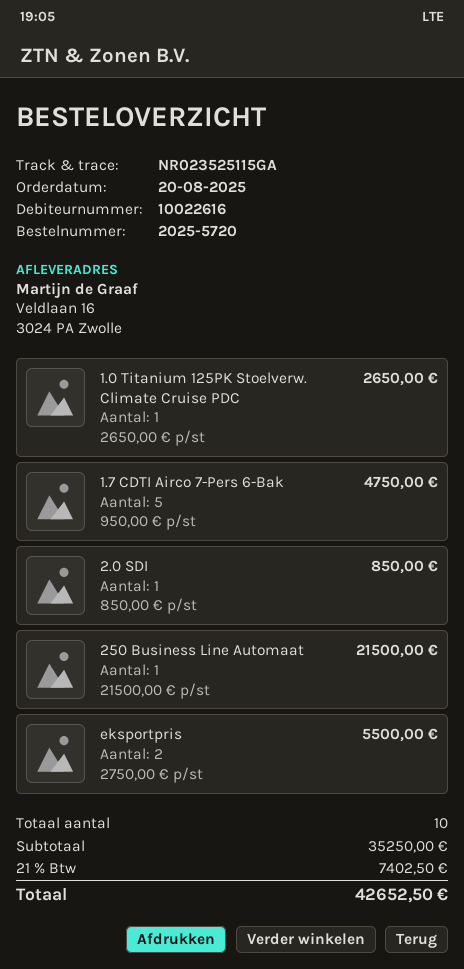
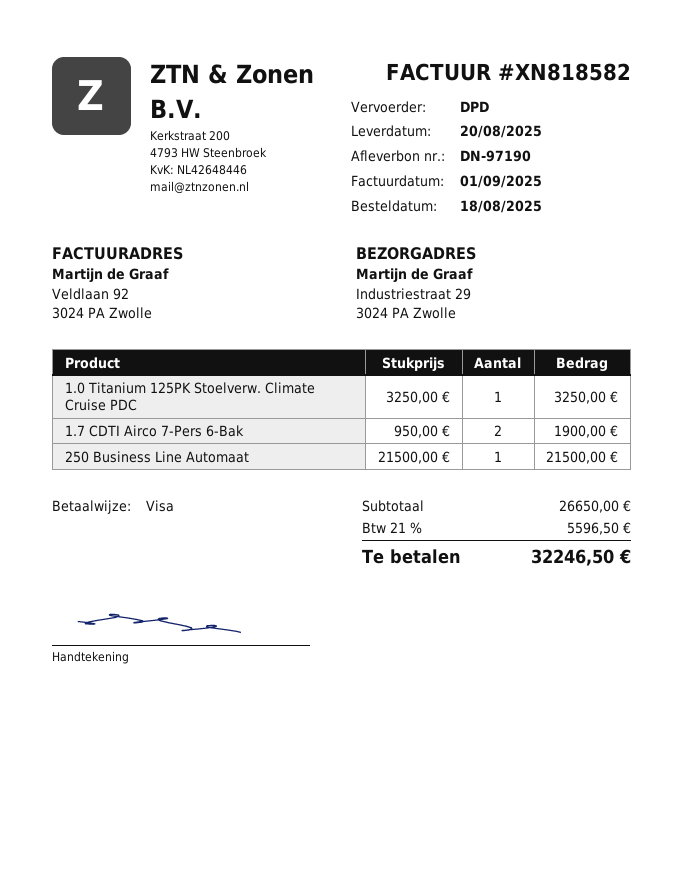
order date: 2025-08-20 -> 2025-08-18
ship to: Veldlaan 16, 3024 PA Zwolle -> Industriestraat 29, 3024 PA Zwolle
1.0 Titanium 125PK Stoelverw. Climate Cruise PDC: 1 x 2650.00 = 2650.00 -> 1 x 3250.00 = 3250.00
1.7 CDTI Airco 7-Pers 6-Bak: 5 x 950.00 = 4750.00 -> 2 x 950.00 = 1900.00
2.0 SDI: 1 x 850.00 = 850.00 -> none
eksportpris: 2 x 2750.00 = 5500.00 -> none
subtotal: 35250.00 -> 26650.00
tax: 21% = 7402.50 -> 21% = 5596.50
total: 42652.50 -> 32246.50

